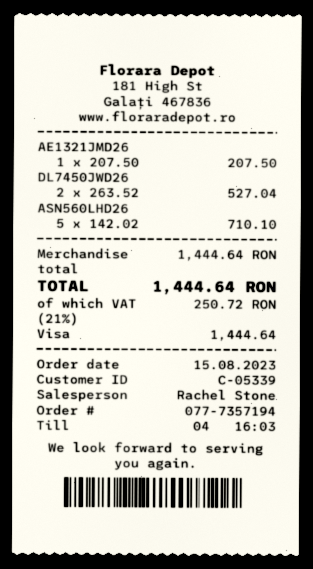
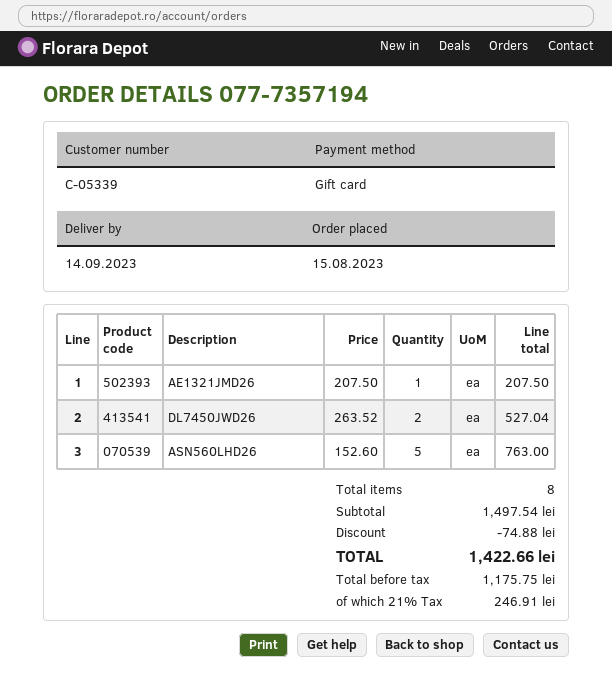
payment method: Visa -> gift card
ASN560LHD26: 5 x 142.02 = 710.10 -> 5 x 152.60 = 763.00
subtotal: 1444.64 -> 1497.54
discount: none -> 74.88
tax: 21% = 250.72 -> 21% = 246.91
total: 1444.64 -> 1422.66

